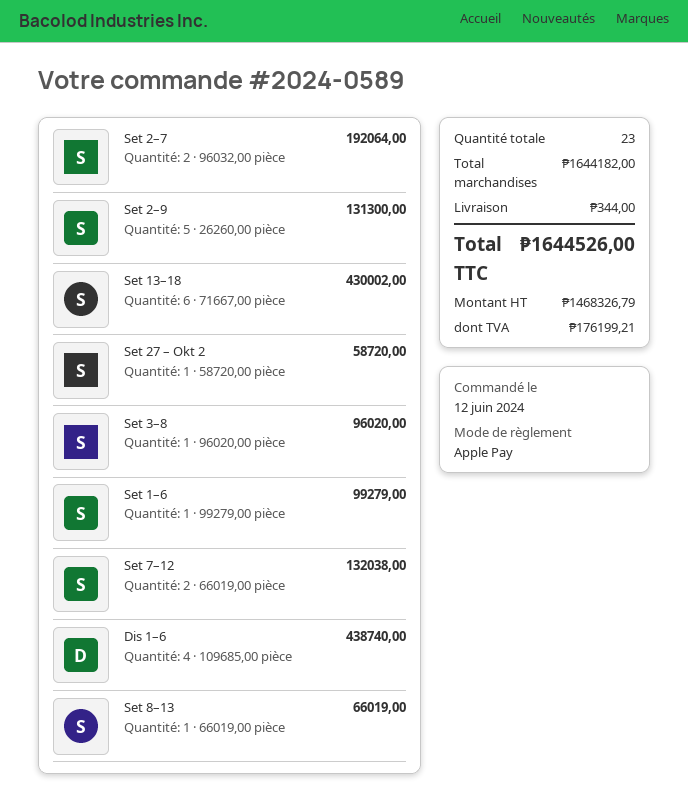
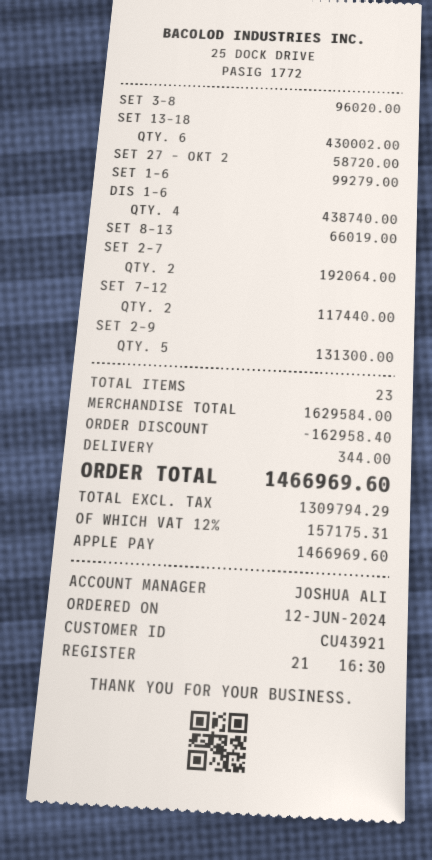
Set 7–12: 2 for 132038.00 -> 2 for 117440.00
subtotal: 1644182.00 -> 1629584.00
discount: none -> 162958.40
net: 1468326.79 -> 1309794.29
tax: 176199.21 -> 157175.31
total: 1644526.00 -> 1466969.60

